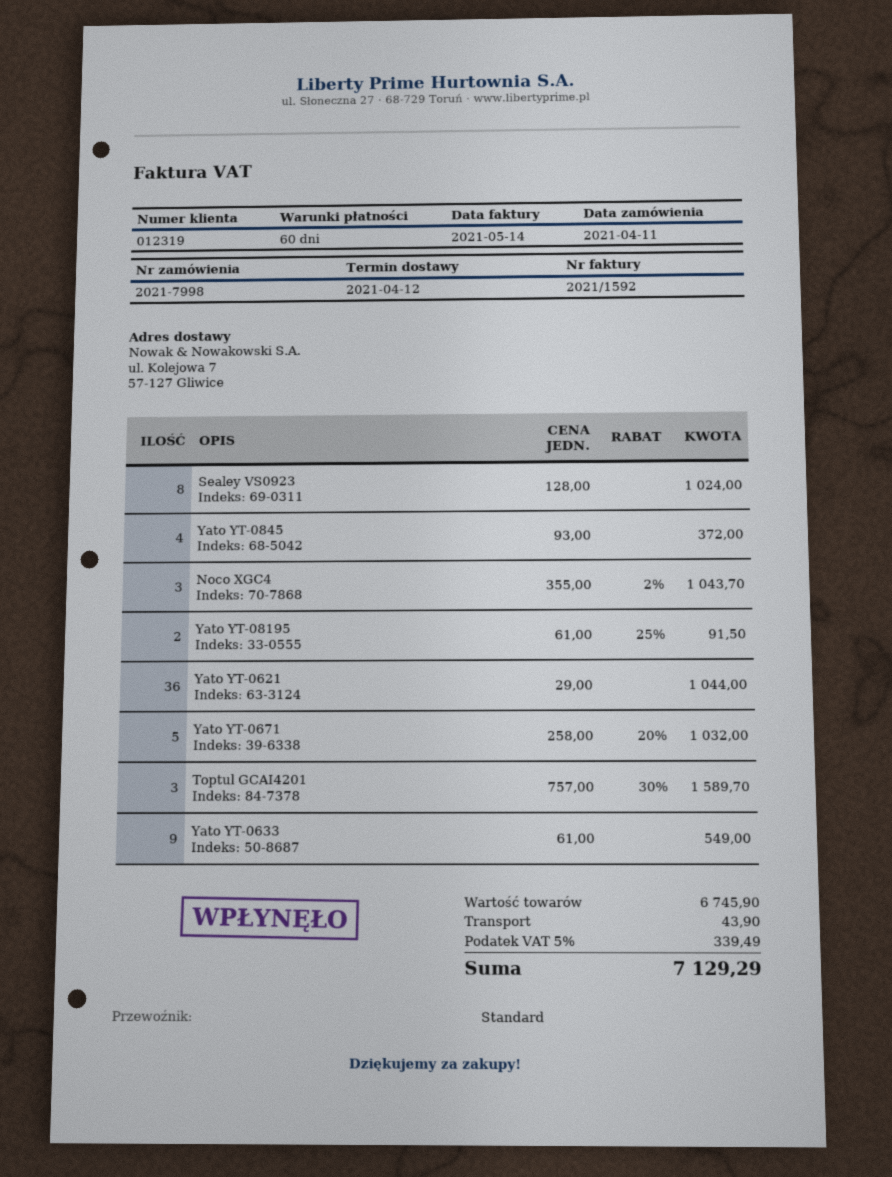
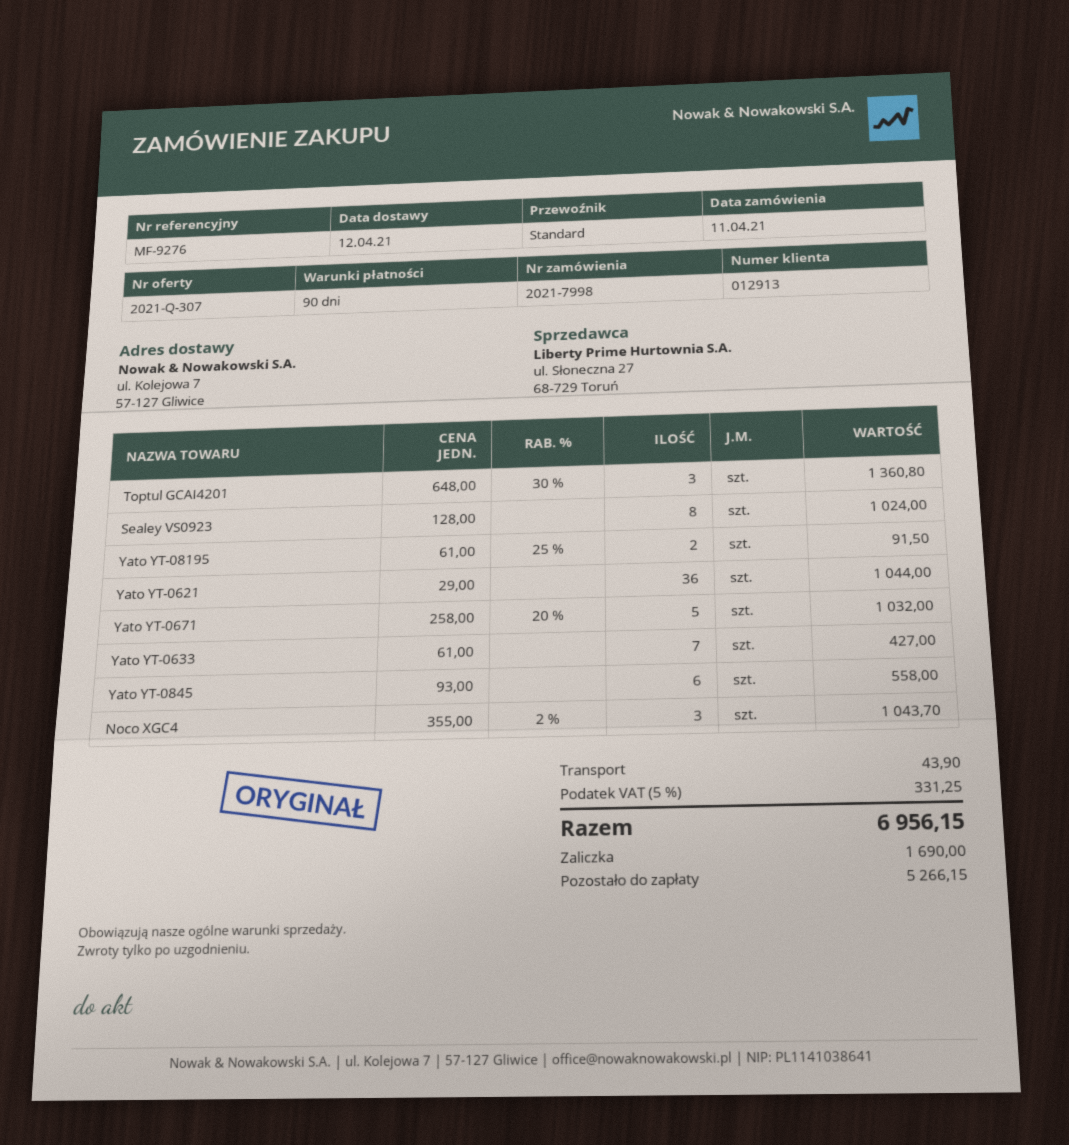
payment terms: 60 days -> 90 days
customer number: 012319 -> 012913
Yato YT-0845: 4 x 93.00 = 372.00 -> 6 x 93.00 = 558.00
Toptul GCAI4201: 3 x 757.00 - 30% = 1589.70 -> 3 x 648.00 - 30% = 1360.80
Yato YT-0633: 9 x 61.00 = 549.00 -> 7 x 61.00 = 427.00
tax: 5% = 339.49 -> 5% = 331.25
total: 7129.29 -> 6956.15

